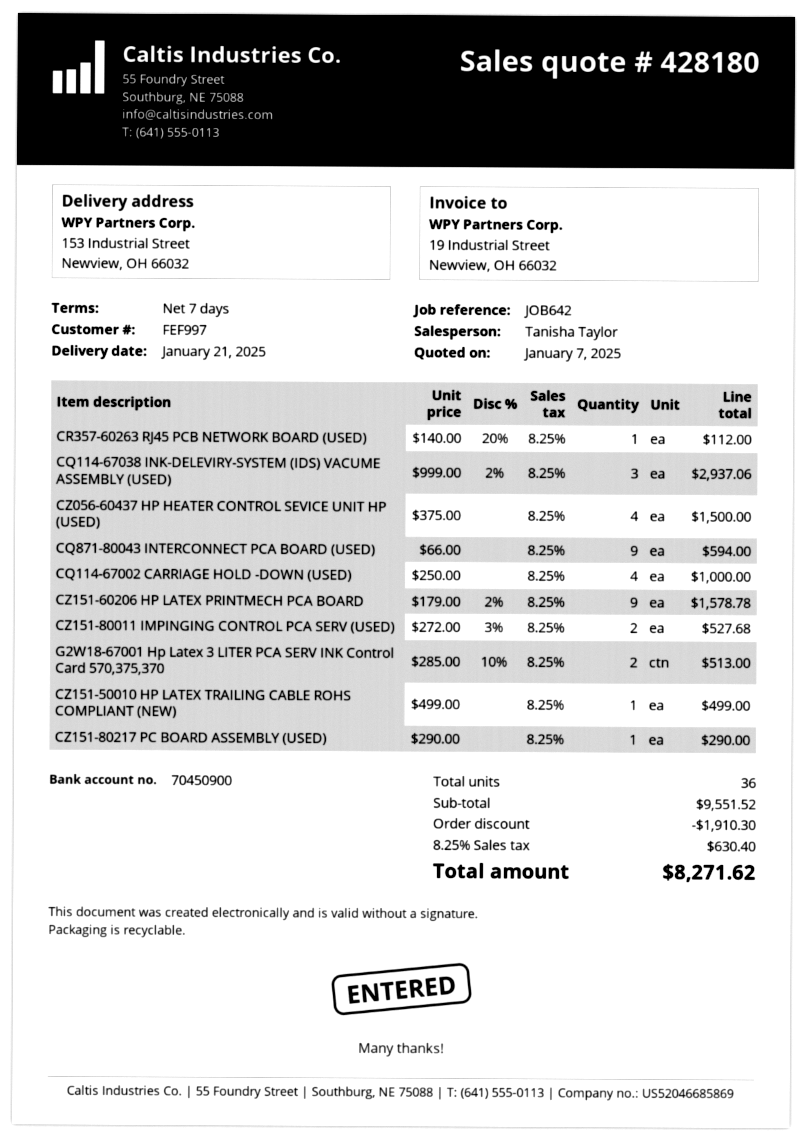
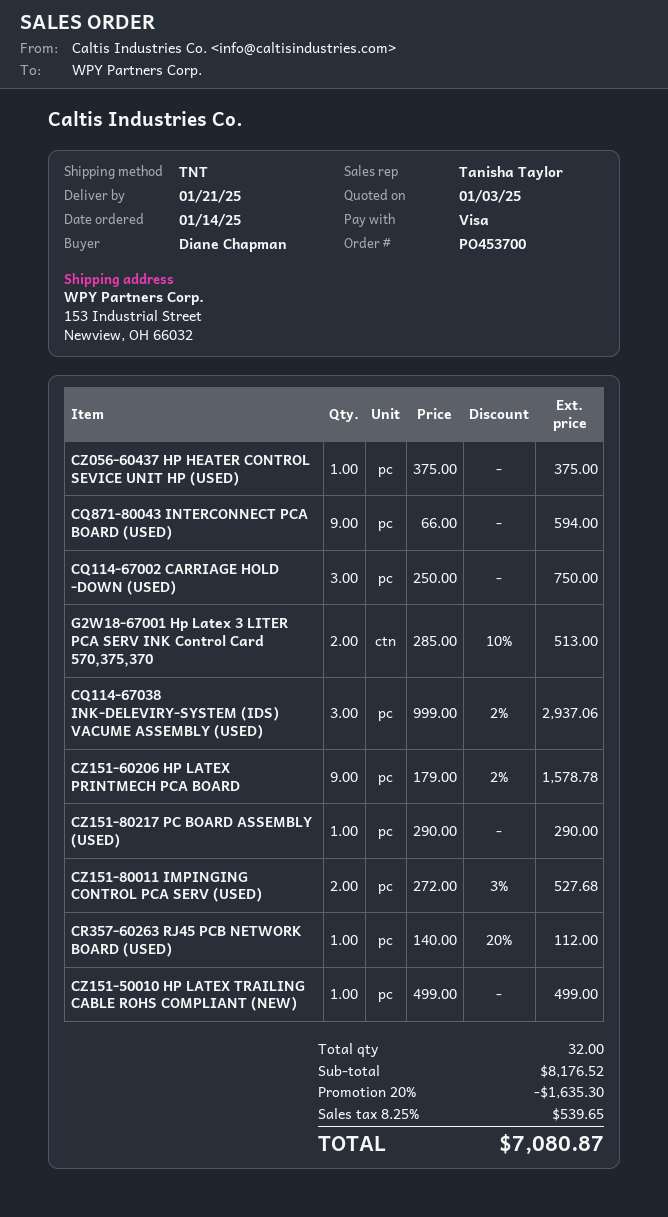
quote date: 2025-01-07 -> 2025-01-03
CZ056-60437 HP HEATER CONTROL SEVICE UNIT HP (USED): 4 x 375.00 = 1500.00 -> 1 x 375.00 = 375.00
CQ114-67002 CARRIAGE HOLD -DOWN (USED): 4 x 250.00 = 1000.00 -> 3 x 250.00 = 750.00
total quantity: 36 -> 32
subtotal: 9551.52 -> 8176.52
discount: 1910.30 -> 1635.30
tax: 8.25% = 630.40 -> 8.25% = 539.65
total: 8271.62 -> 7080.87

